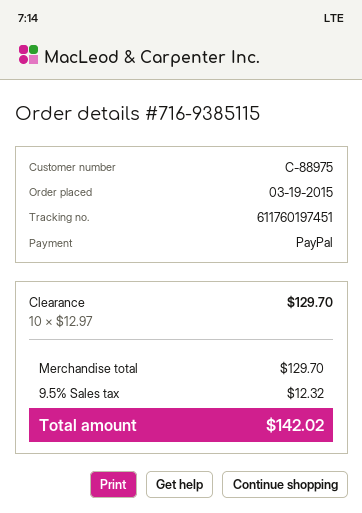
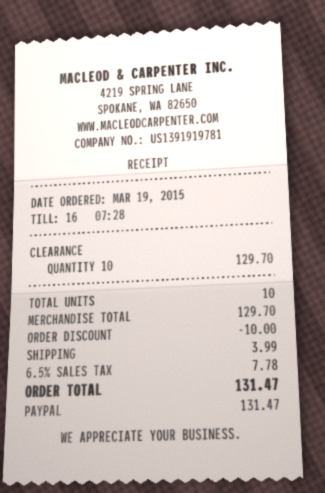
discount: none -> 10.00
shipping: none -> 3.99
tax: 9.5% = 12.32 -> 6.5% = 7.78
total: 142.02 -> 131.47

